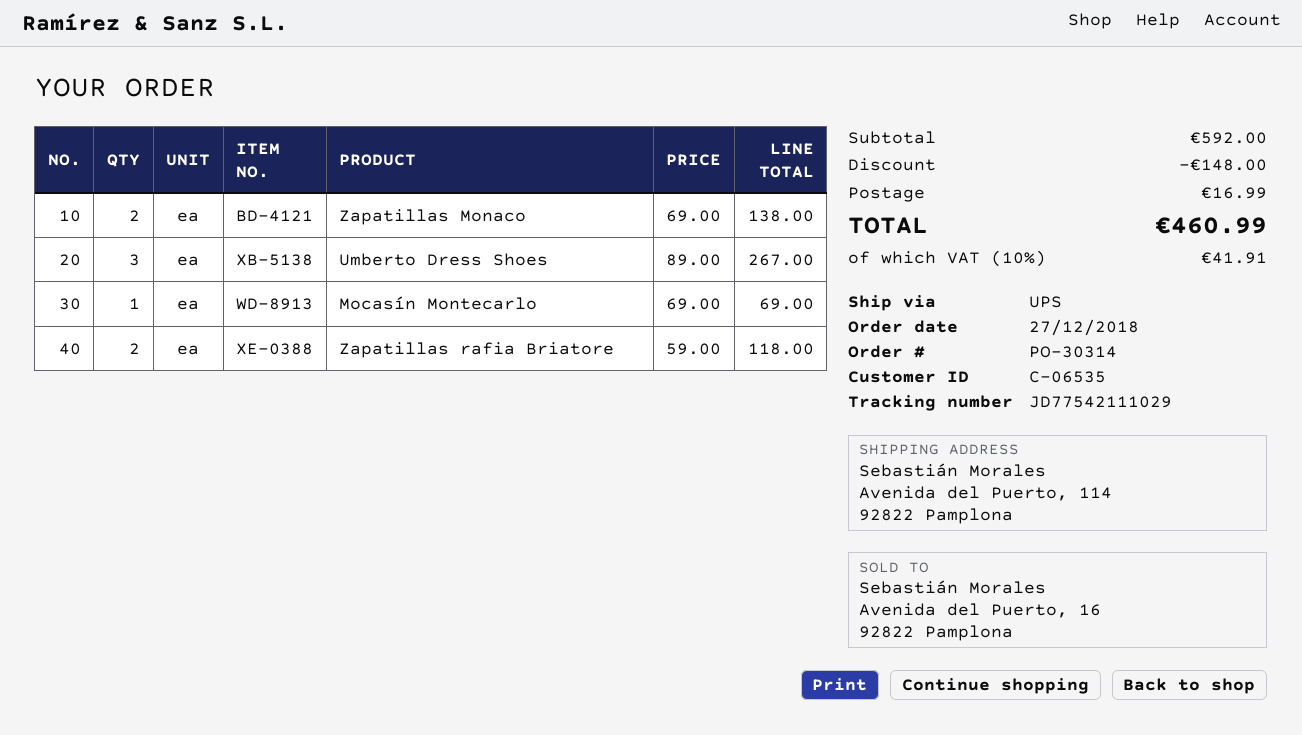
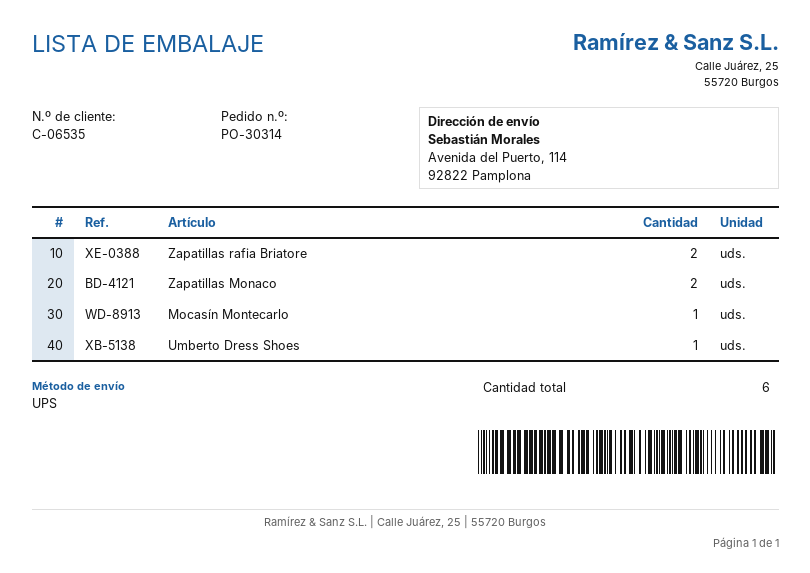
Umberto Dress Shoes: 3 -> 1

